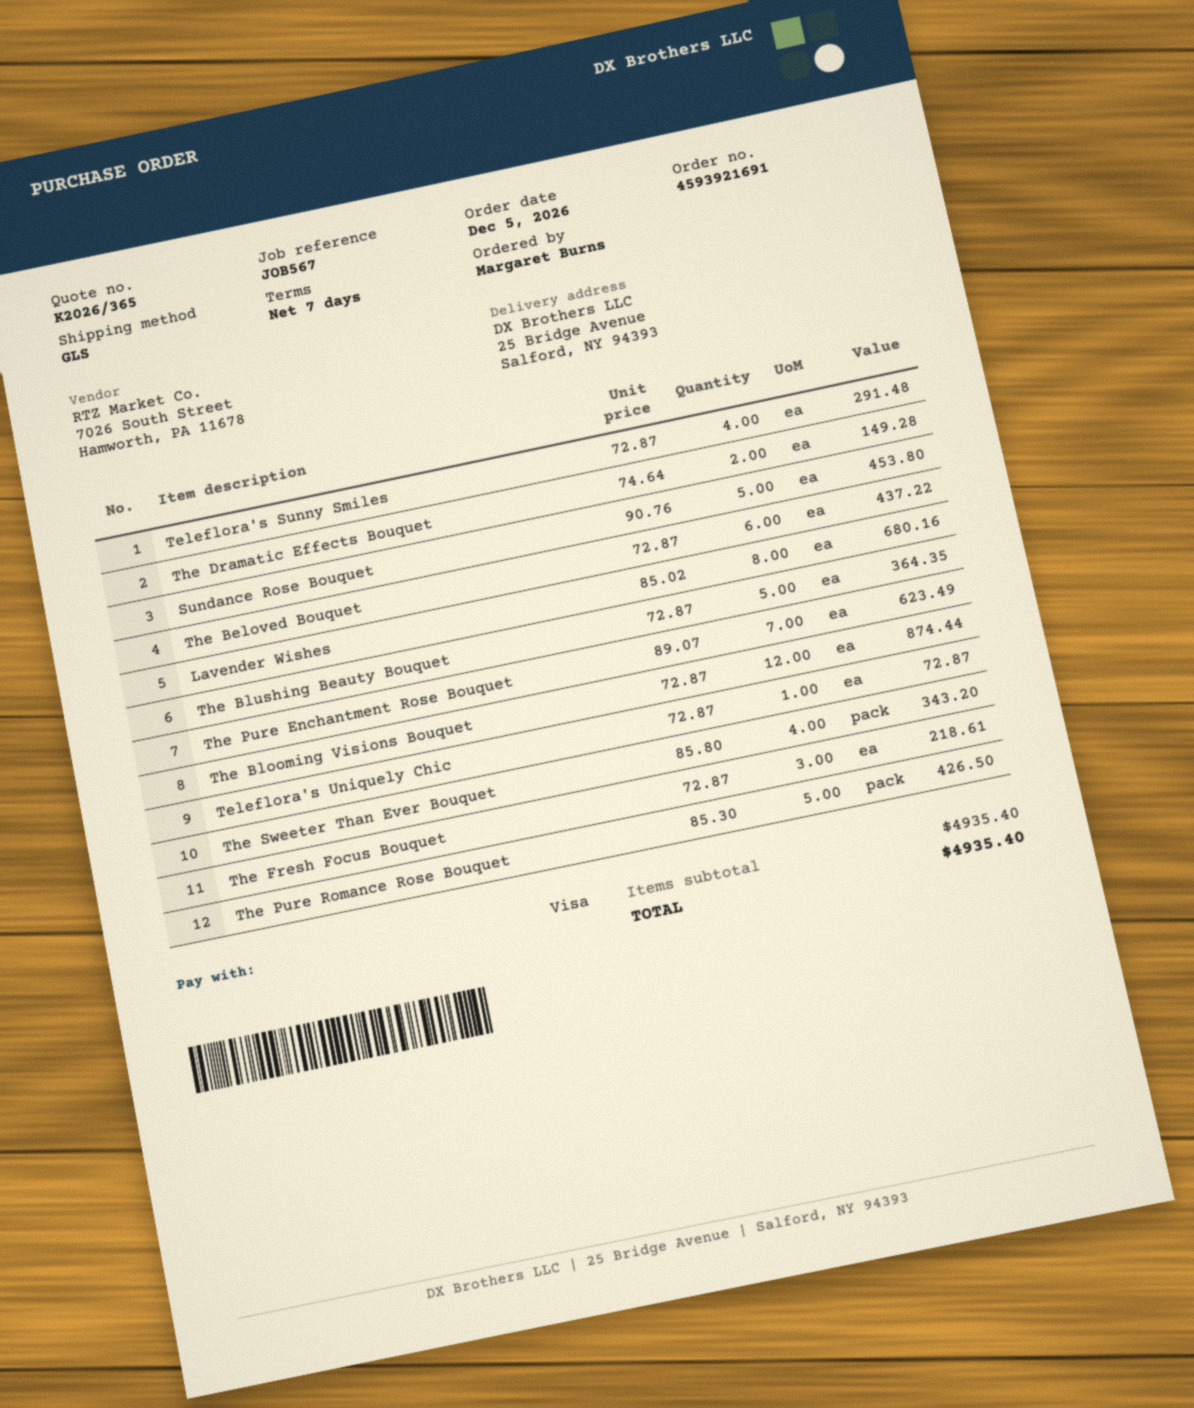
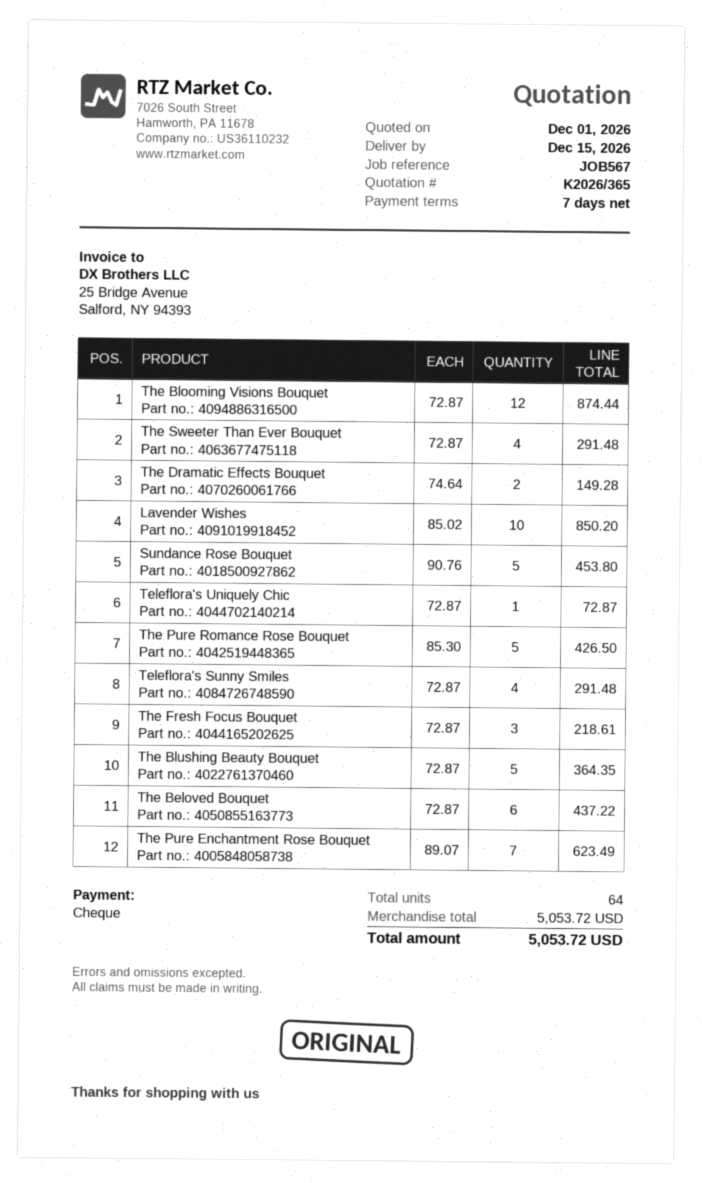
payment method: Visa -> cheque
Lavender Wishes: 8 x 85.02 = 680.16 -> 10 x 85.02 = 850.20
The Sweeter Than Ever Bouquet: 4 x 85.80 = 343.20 -> 4 x 72.87 = 291.48
subtotal: 4935.40 -> 5053.72
total: 4935.40 -> 5053.72

